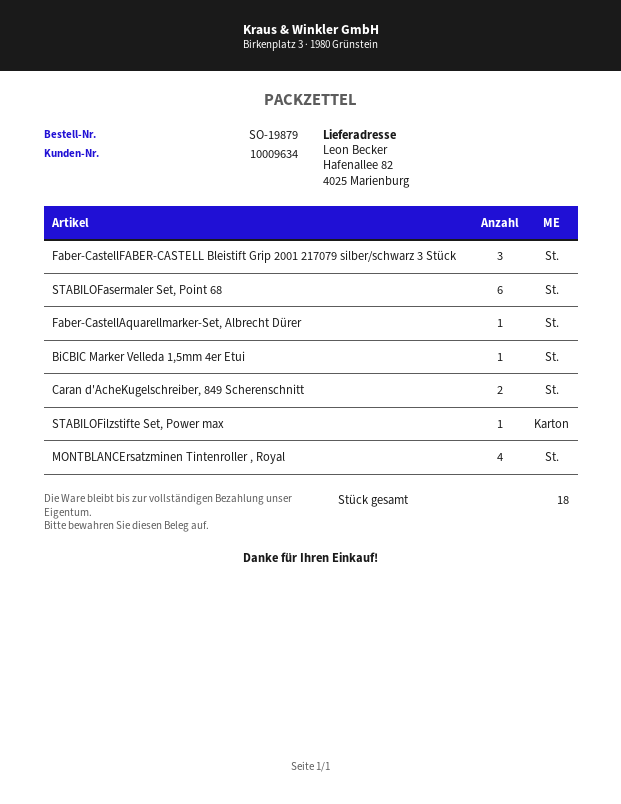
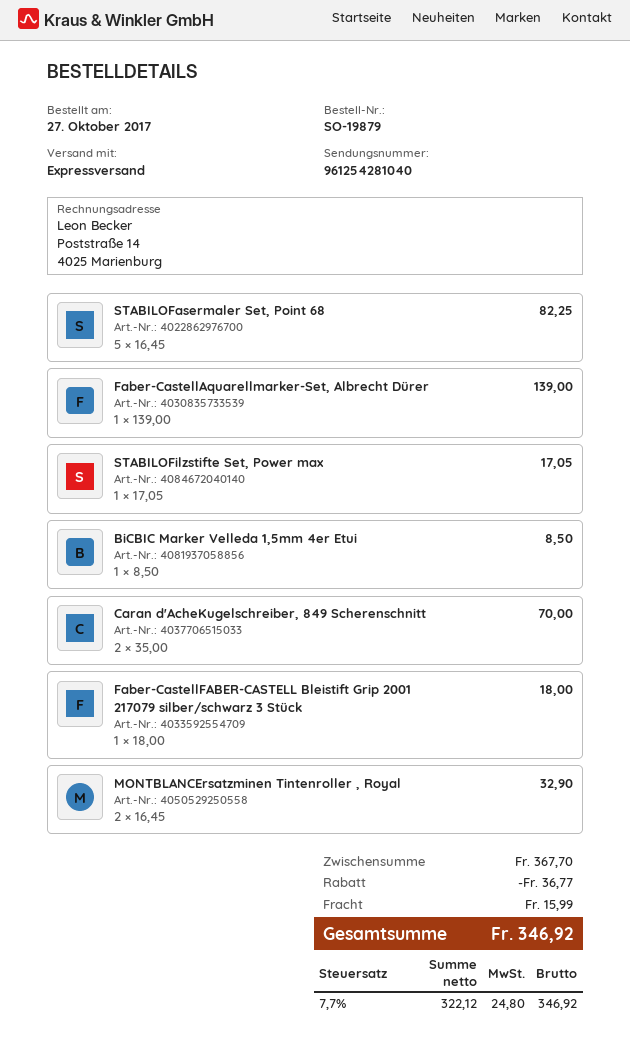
Faber-CastellFABER-CASTELL Bleistift Grip 2001 217079 silber/schwarz 3 Stück: 3 -> 1
STABILOFasermaler Set, Point 68: 6 -> 5
MONTBLANCErsatzminen Tintenroller , Royal: 4 -> 2

